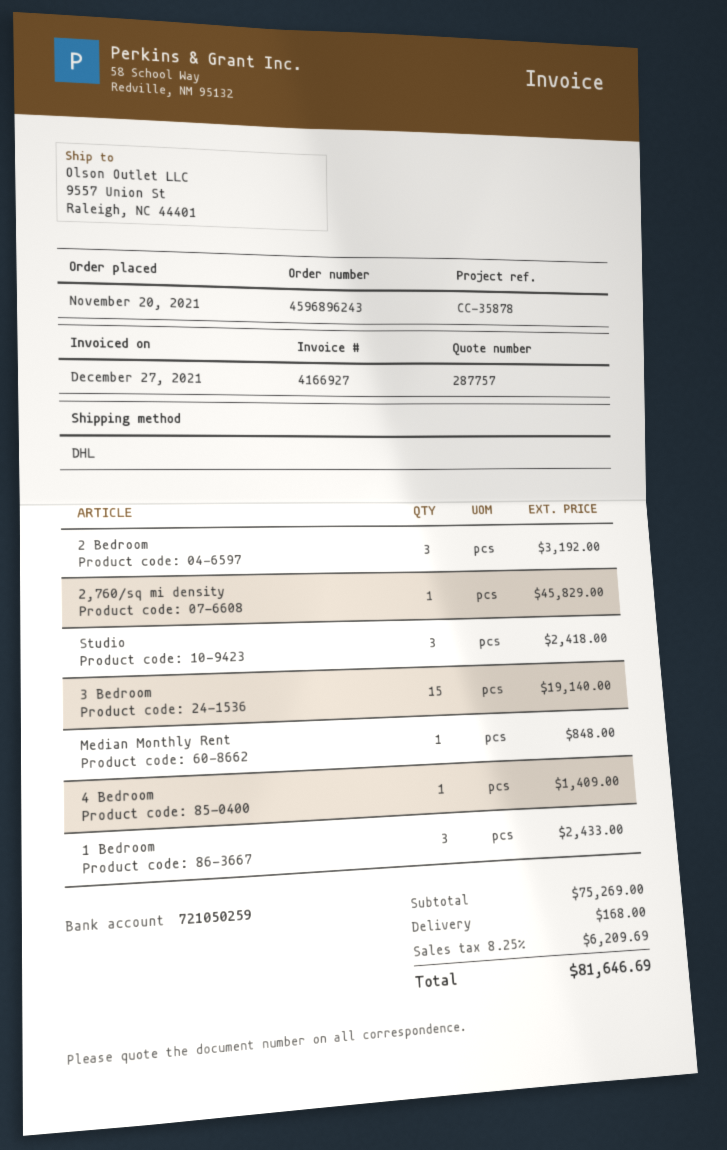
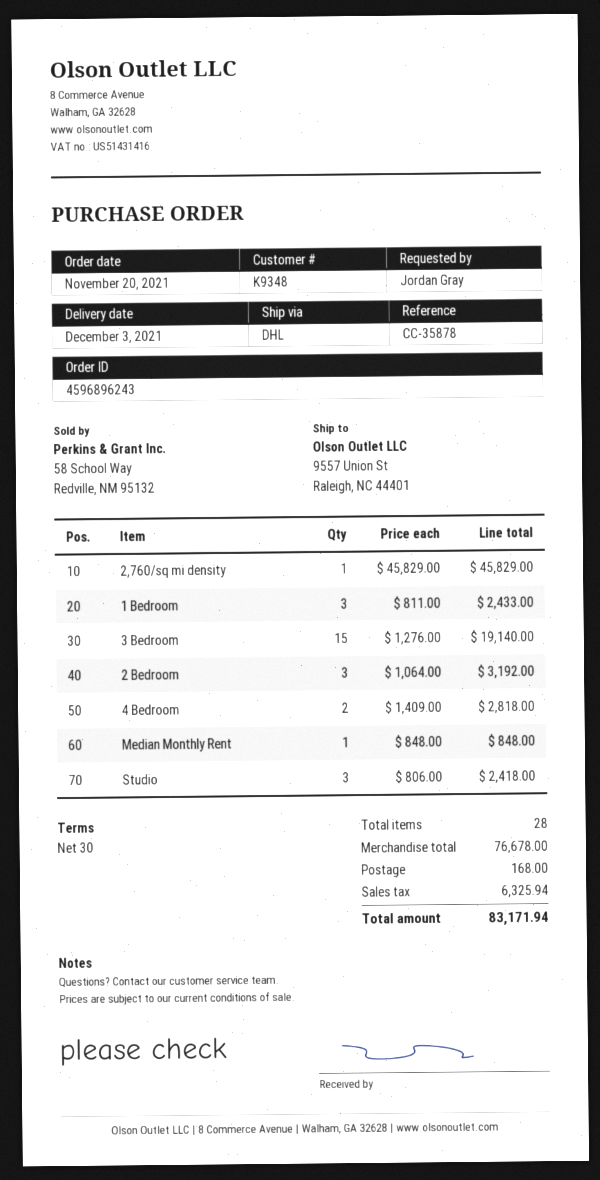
4 Bedroom: 1 for 1409.00 -> 2 for 2818.00
subtotal: 75269.00 -> 76678.00
tax: 6209.69 -> 6325.94
total: 81646.69 -> 83171.94

